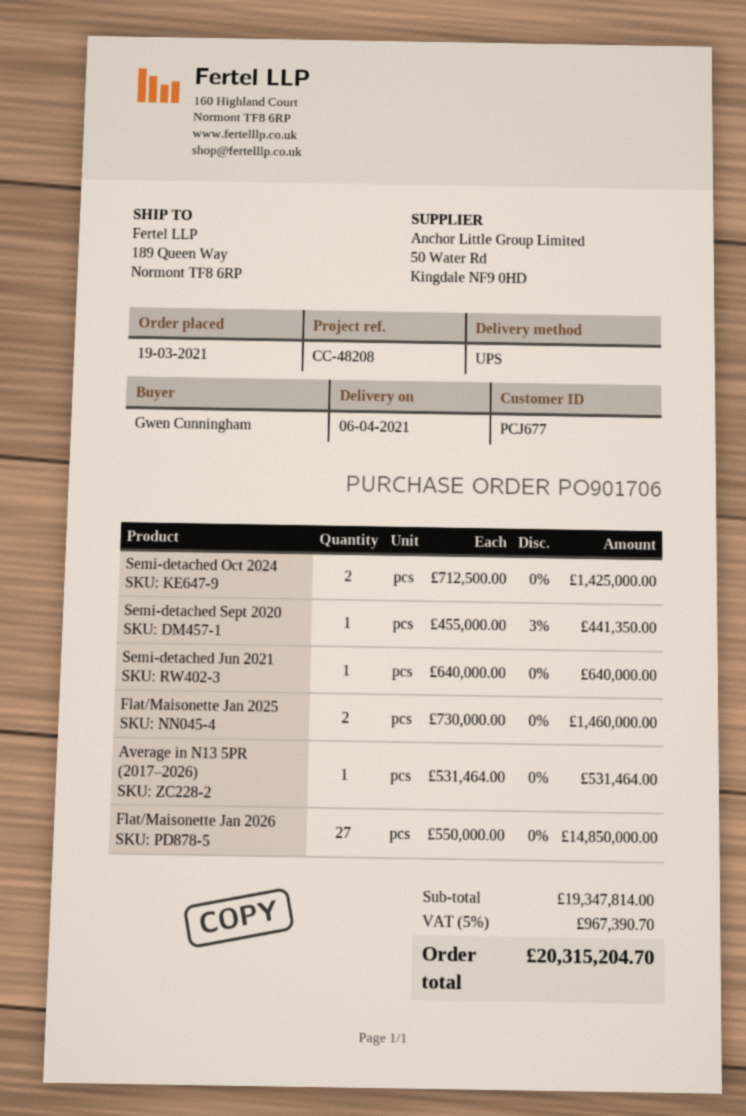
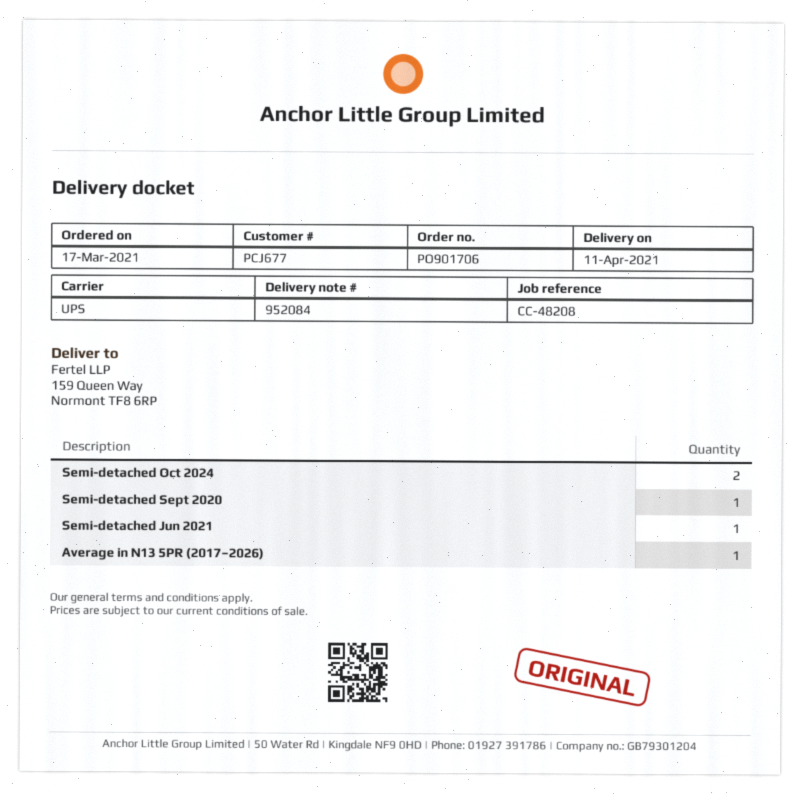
order date: 2021-03-19 -> 2021-03-17
delivery date: 2021-04-06 -> 2021-04-11
ship to: 189 Queen Way, Normont TF8 6RP -> 159 Queen Way, Normont TF8 6RP
Flat/Maisonette Jan 2025: 2 -> none
Flat/Maisonette Jan 2026: 27 -> none

